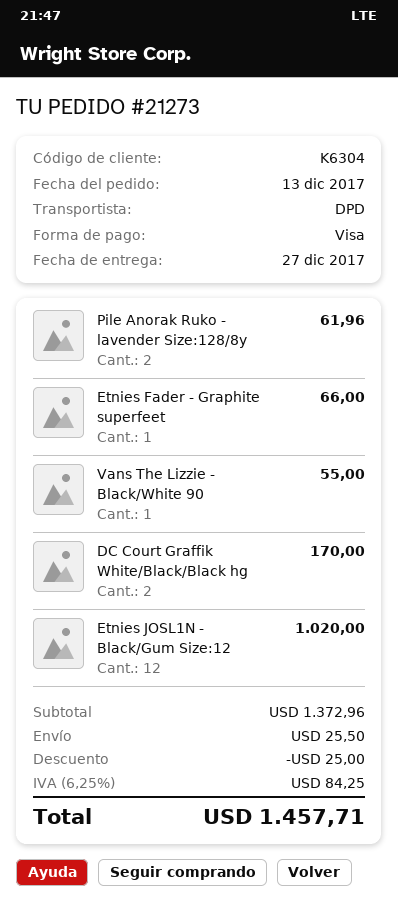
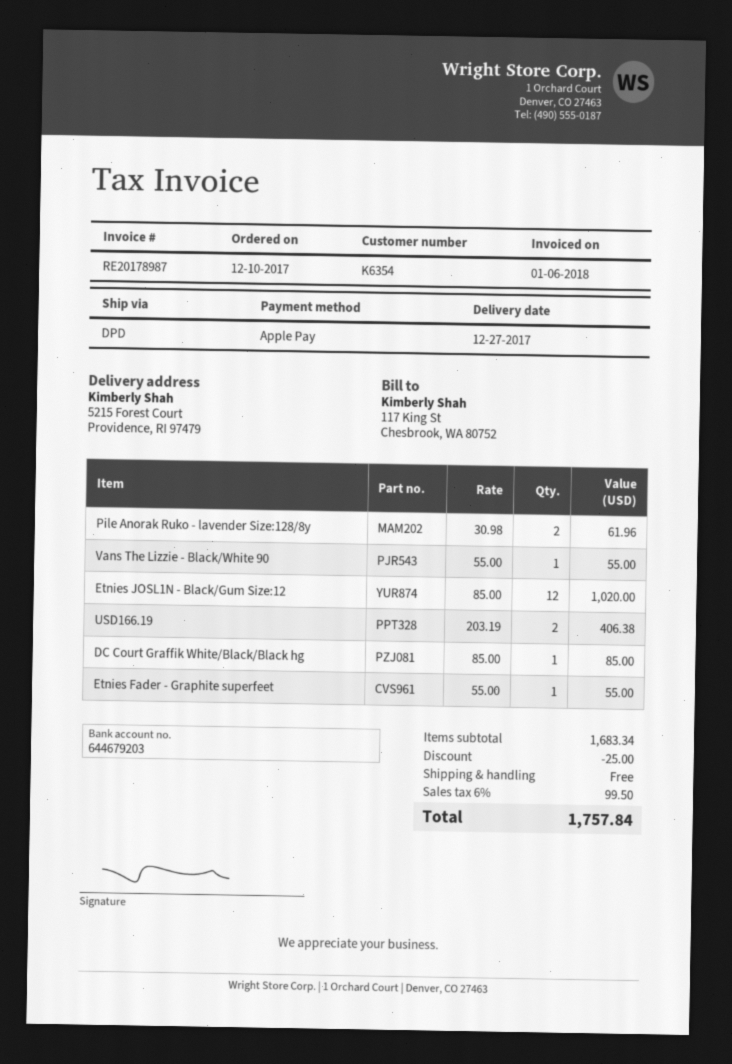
order date: 2017-12-13 -> 2017-12-10
customer number: K6304 -> K6354
payment method: Visa -> Apple Pay
Etnies Fader - Graphite superfeet: 1 for 66.00 -> 1 for 55.00
DC Court Graffik White/Black/Black hg: 2 for 170.00 -> 1 for 85.00
USD166.19: none -> 2 for 406.38
subtotal: 1372.96 -> 1683.34
shipping: 25.50 -> 0.00
tax: 6.25% = 84.25 -> 6% = 99.50
total: 1457.71 -> 1757.84

